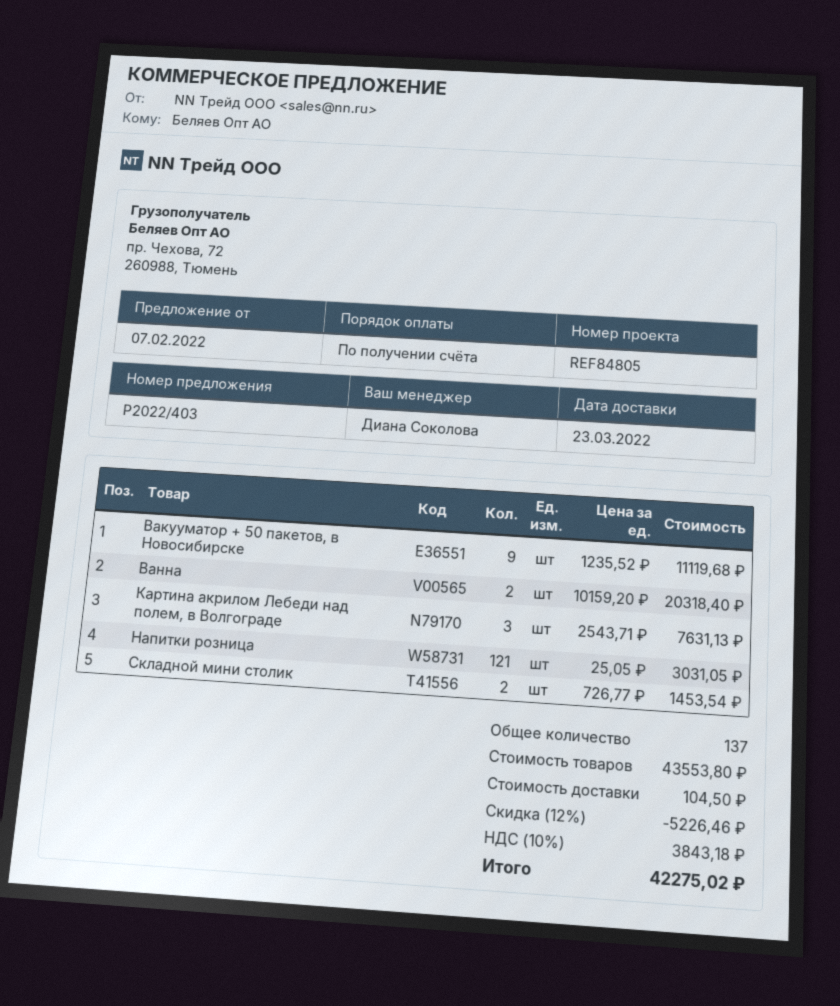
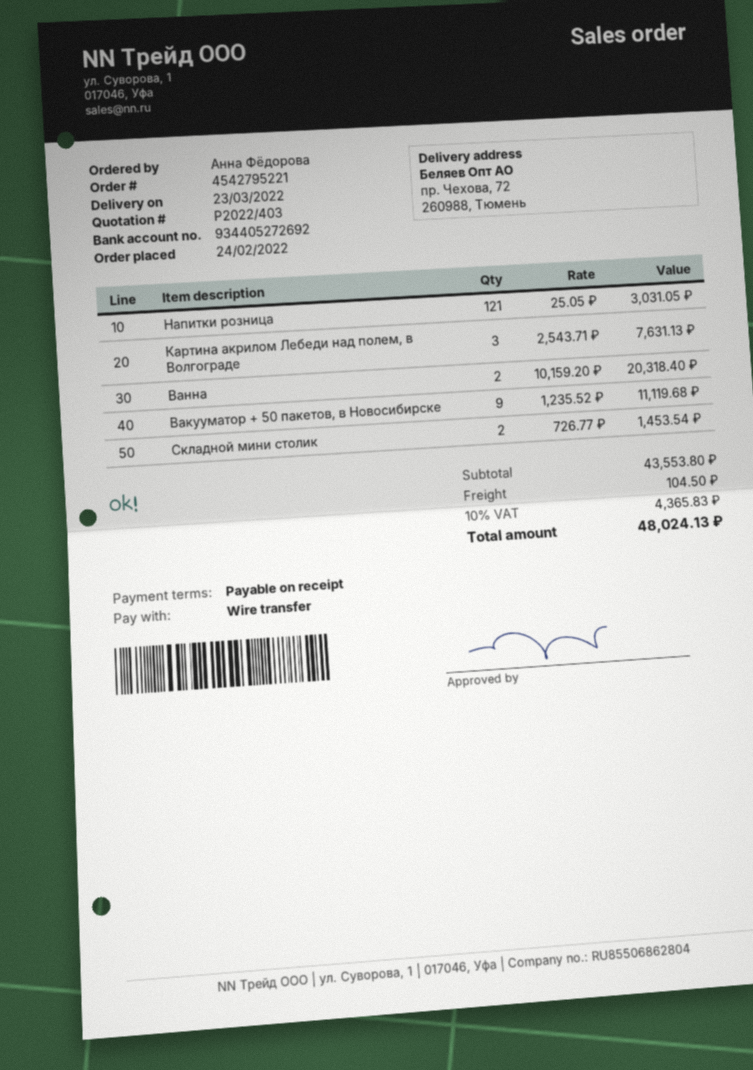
discount: 12% = 5226.46 -> none
tax: 10% = 3843.18 -> 10% = 4365.83
total: 42275.02 -> 48024.13

